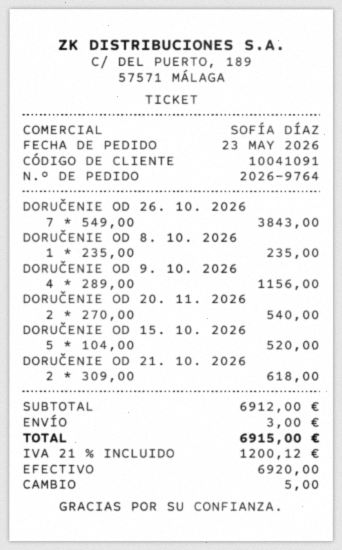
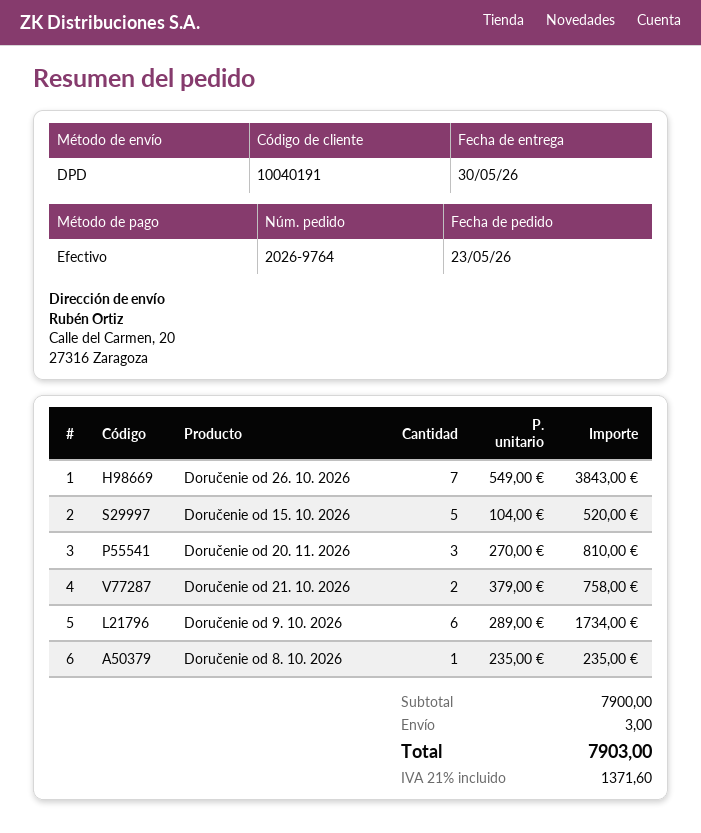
customer number: 10041091 -> 10040191
DORUČENIE OD 9. 10. 2026: 4 x 289.00 = 1156.00 -> 6 x 289.00 = 1734.00
DORUČENIE OD 20. 11. 2026: 2 x 270.00 = 540.00 -> 3 x 270.00 = 810.00
DORUČENIE OD 21. 10. 2026: 2 x 309.00 = 618.00 -> 2 x 379.00 = 758.00
subtotal: 6912.00 -> 7900.00
tax: 21% = 1200.12 -> 21% = 1371.60
total: 6915.00 -> 7903.00

